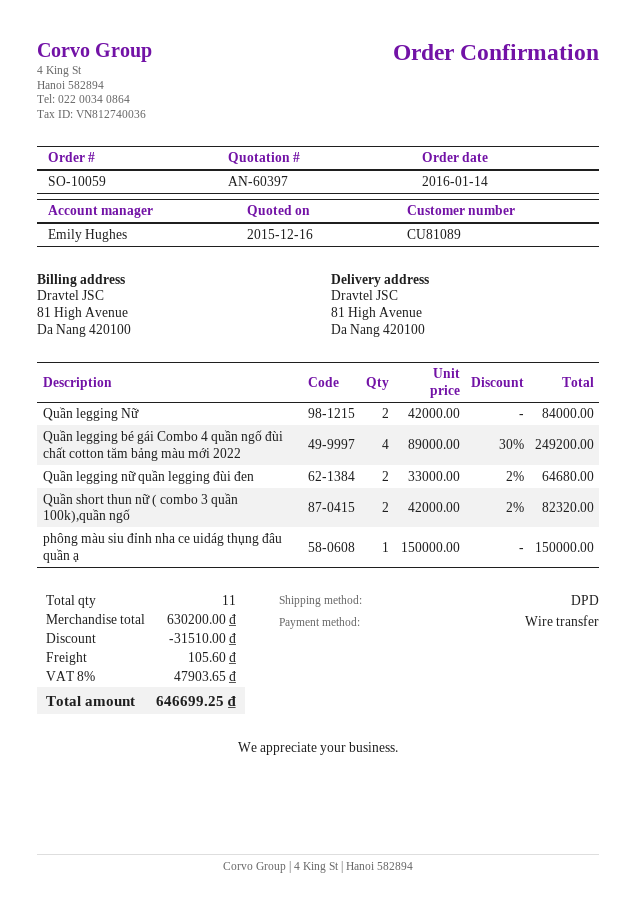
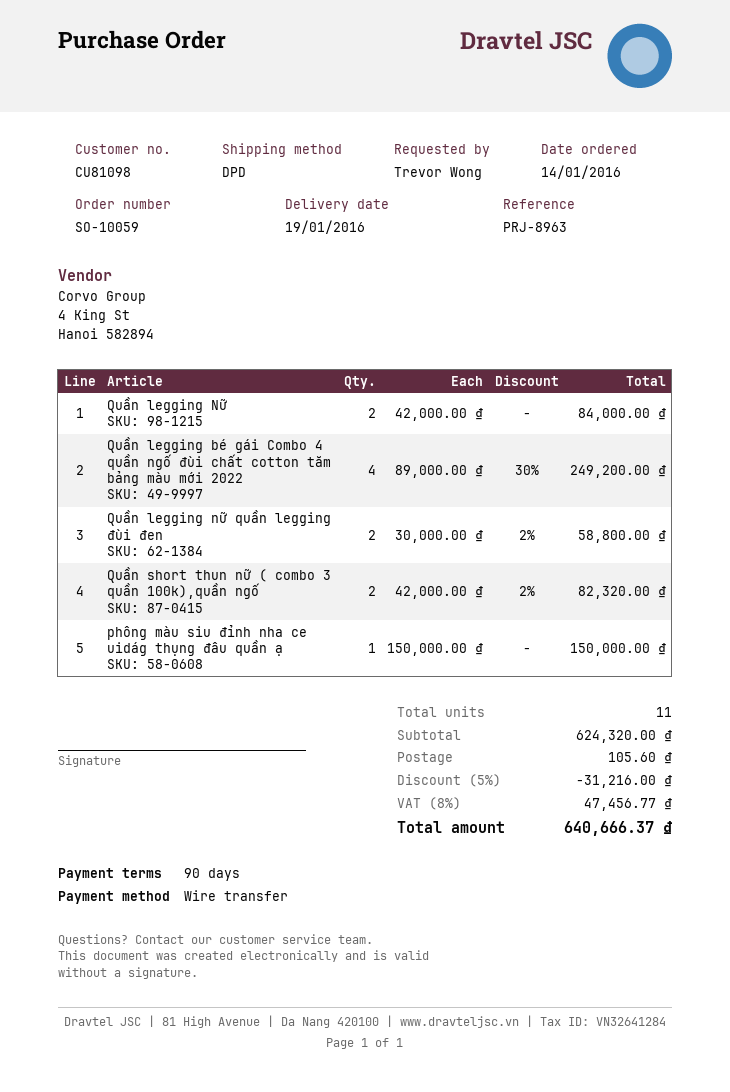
customer number: CU81089 -> CU81098
Quần legging nữ quần legging đùi đen: 2 x 33000.00 - 2% = 64680.00 -> 2 x 30000.00 - 2% = 58800.00
subtotal: 630200.00 -> 624320.00
discount: 31510.00 -> 31216.00
tax: 8% = 47903.65 -> 8% = 47456.77
total: 646699.25 -> 640666.37

